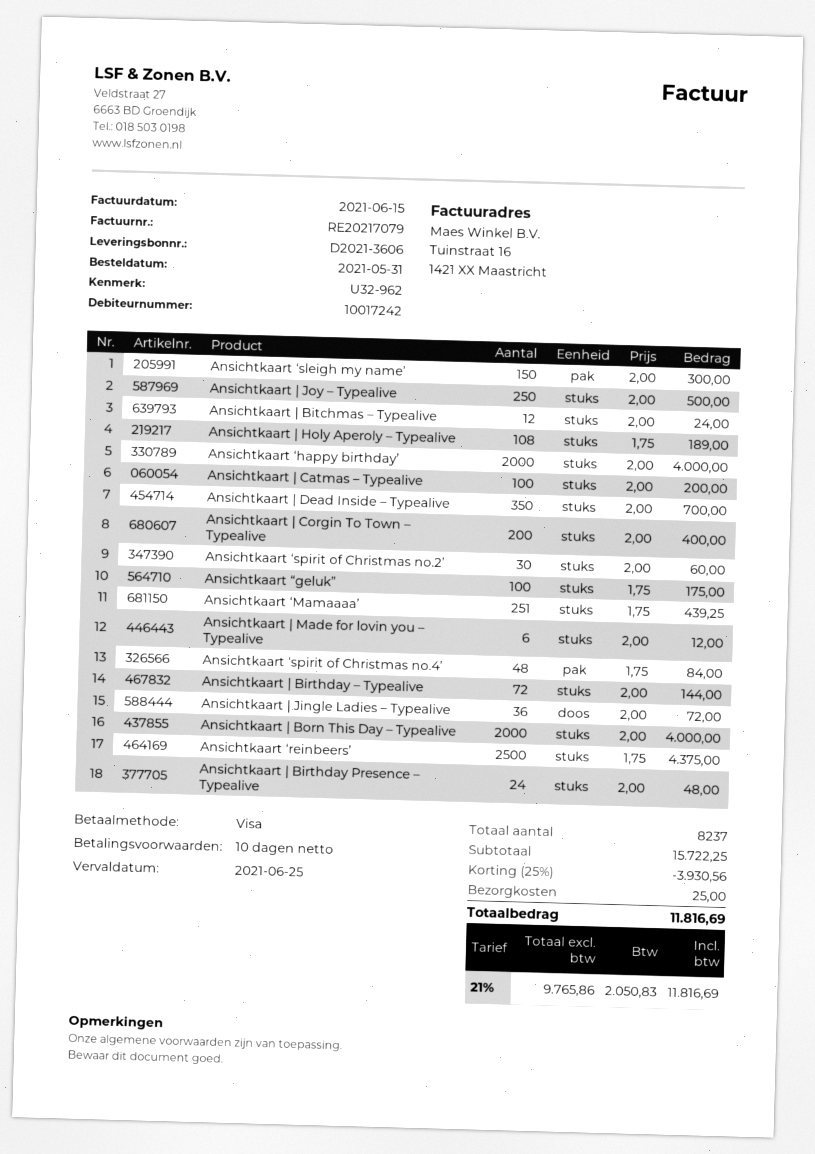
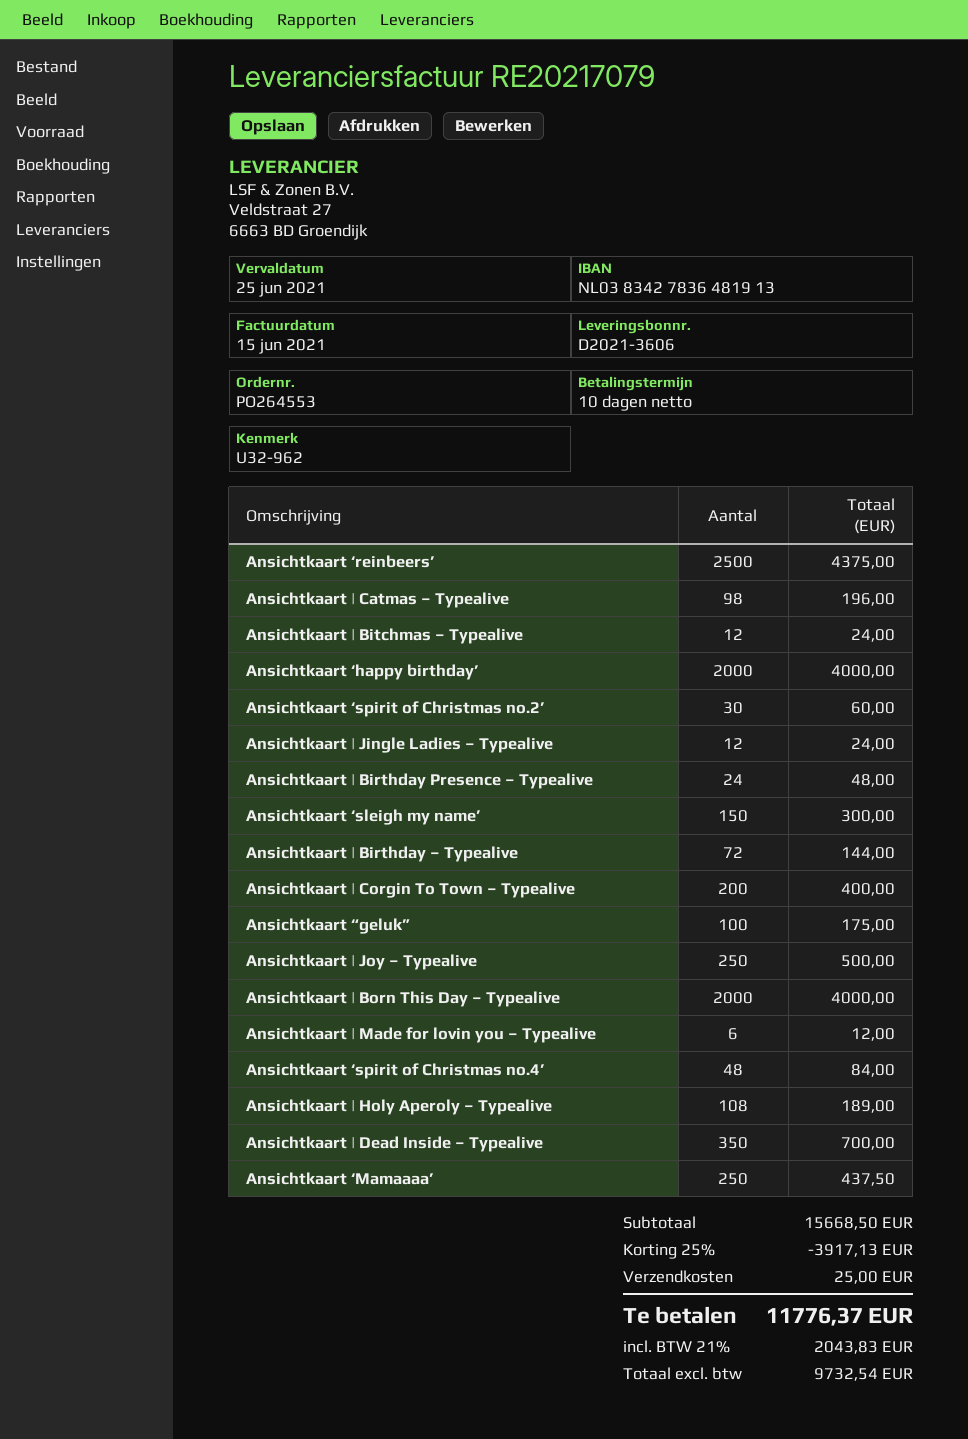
Ansichtkaart | Catmas – Typealive: 100 for 200.00 -> 98 for 196.00
Ansichtkaart ‘Mamaaaa’: 251 for 439.25 -> 250 for 437.50
Ansichtkaart | Jingle Ladies – Typealive: 36 for 72.00 -> 12 for 24.00
subtotal: 15722.25 -> 15668.50
discount: 25% = 3930.56 -> 25% = 3917.13
net: 9765.86 -> 9732.54
tax: 21% = 2050.83 -> 21% = 2043.83
total: 11816.69 -> 11776.37

